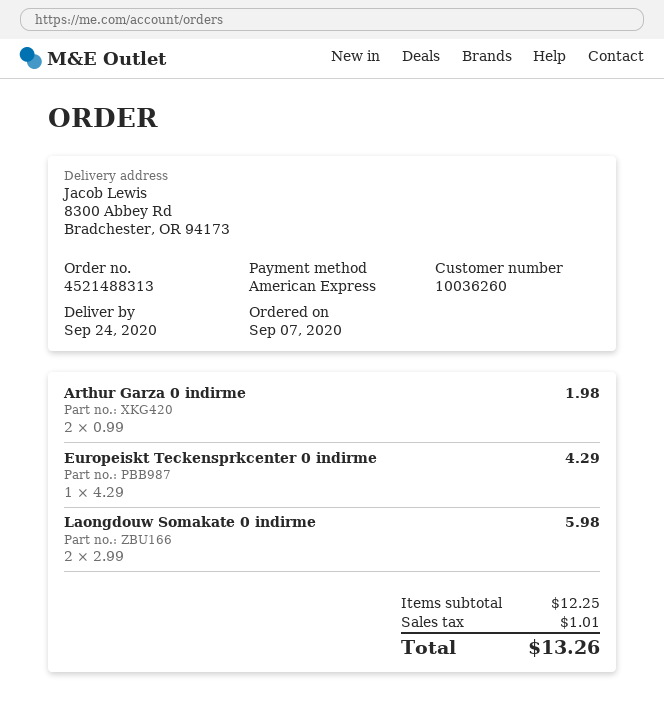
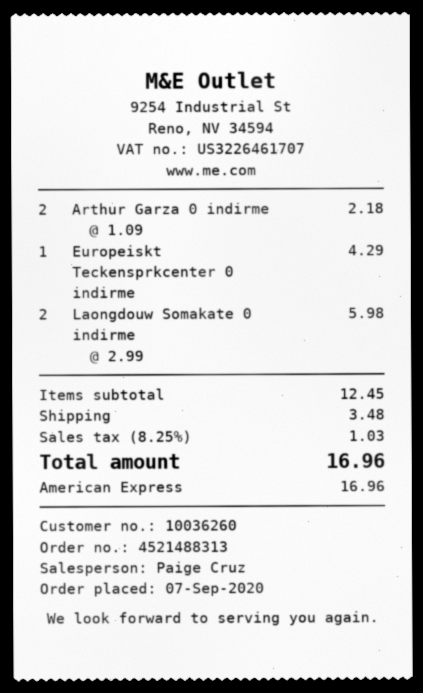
Arthur Garza 0 indirme: 2 x 0.99 = 1.98 -> 2 x 1.09 = 2.18
subtotal: 12.25 -> 12.45
shipping: none -> 3.48
tax: 1.01 -> 1.03
total: 13.26 -> 16.96

